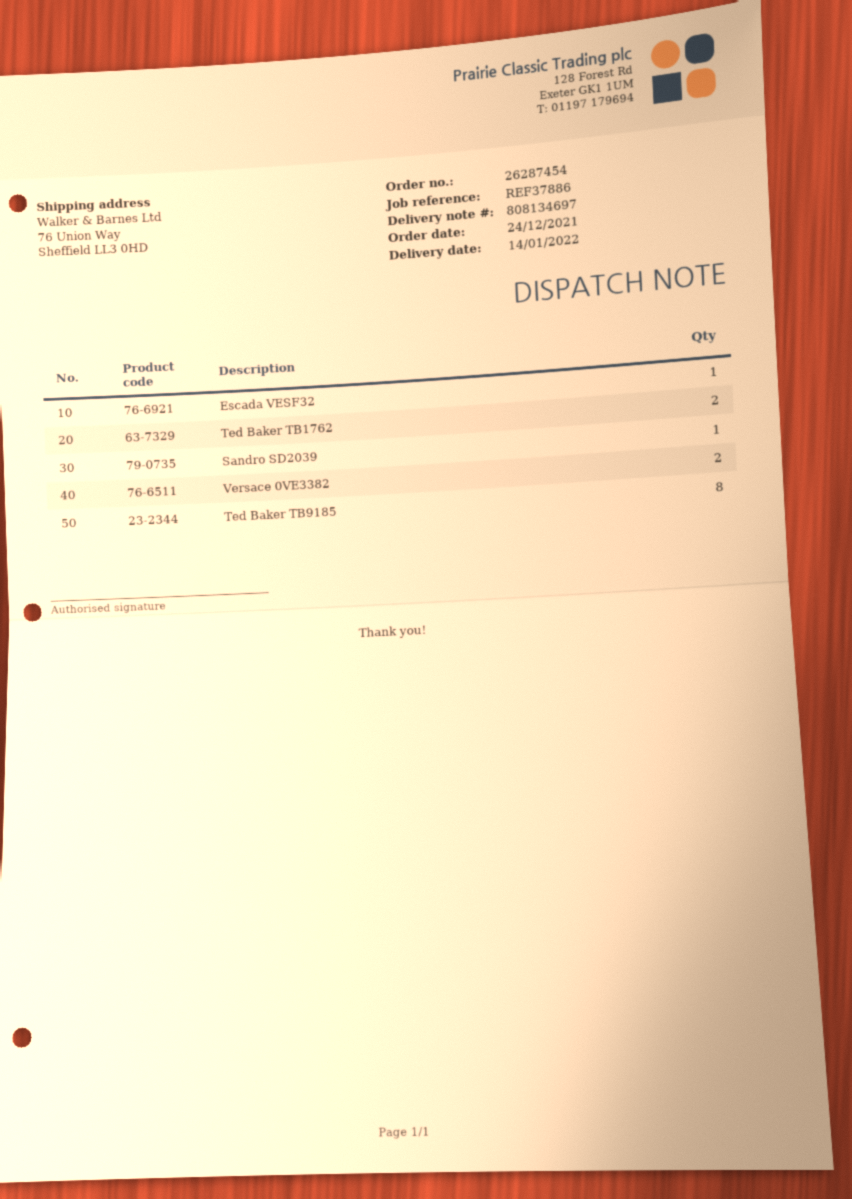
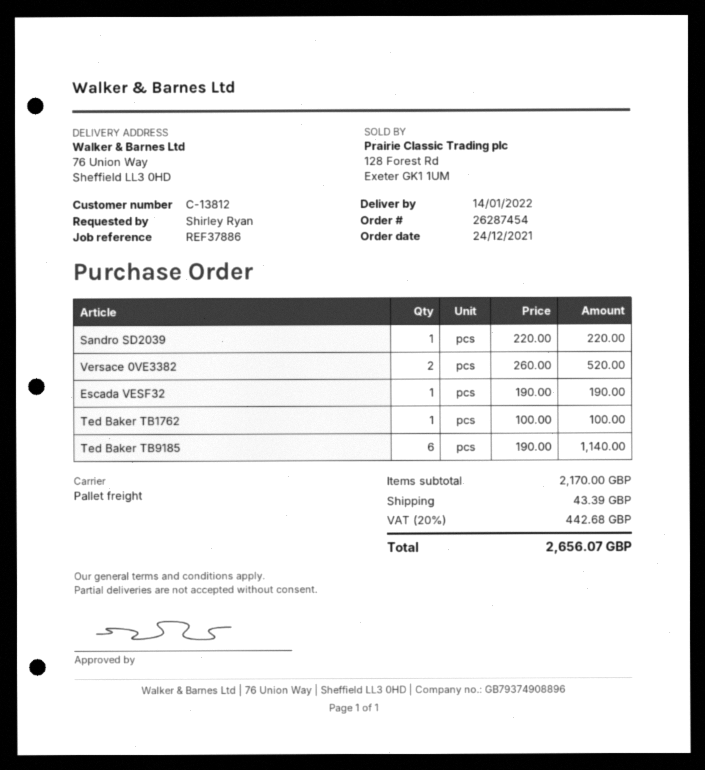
Ted Baker TB1762: 2 -> 1
Ted Baker TB9185: 8 -> 6

